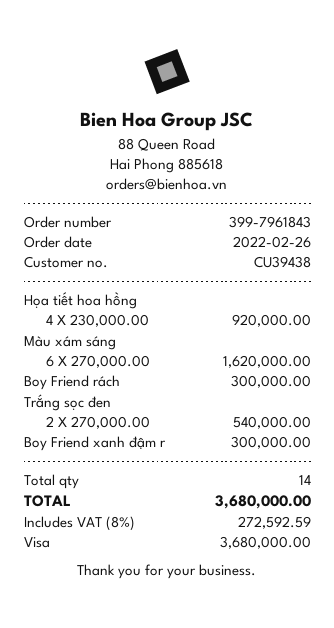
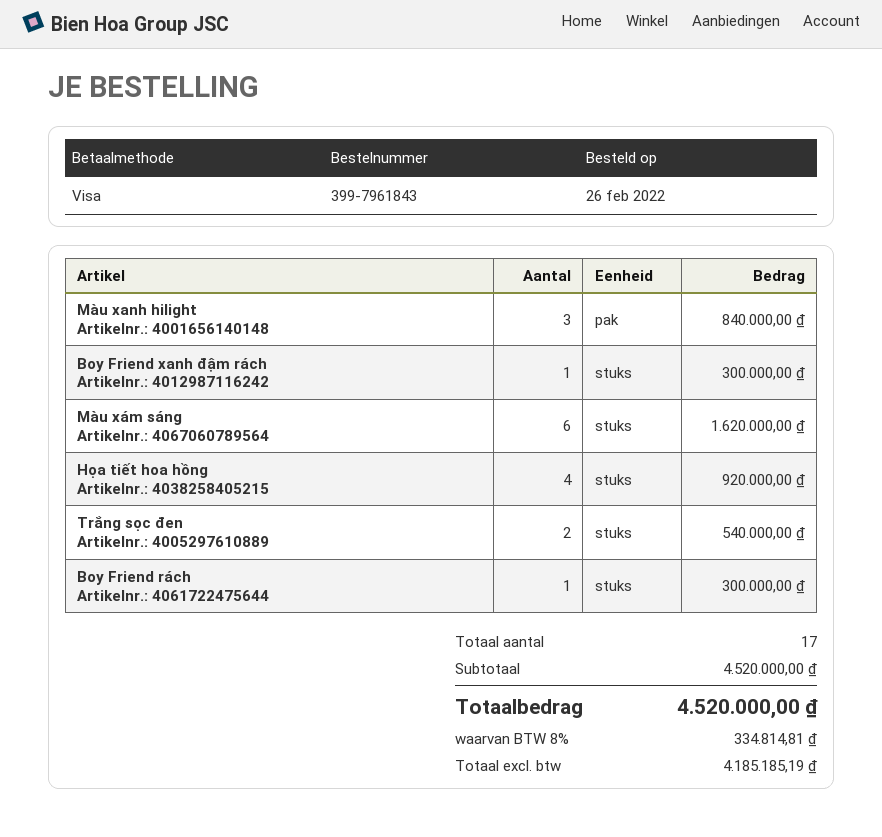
Màu xanh hilight: none -> 3 for 840000.00
total quantity: 14 -> 17
tax: 8% = 272592.59 -> 8% = 334814.81
total: 3680000.00 -> 4520000.00

